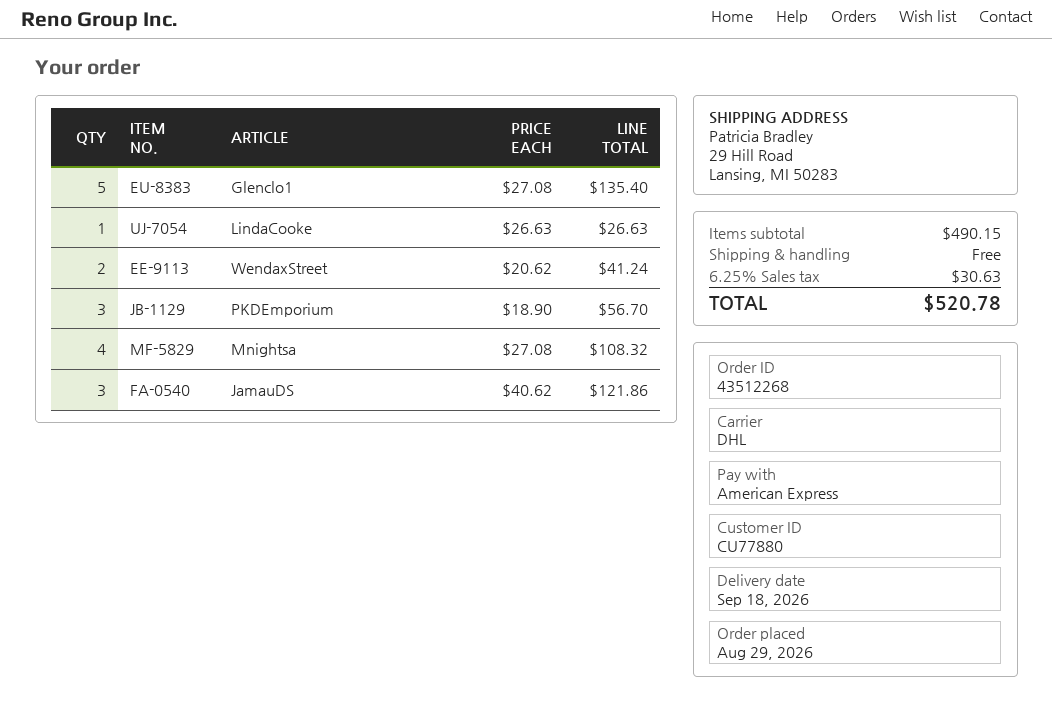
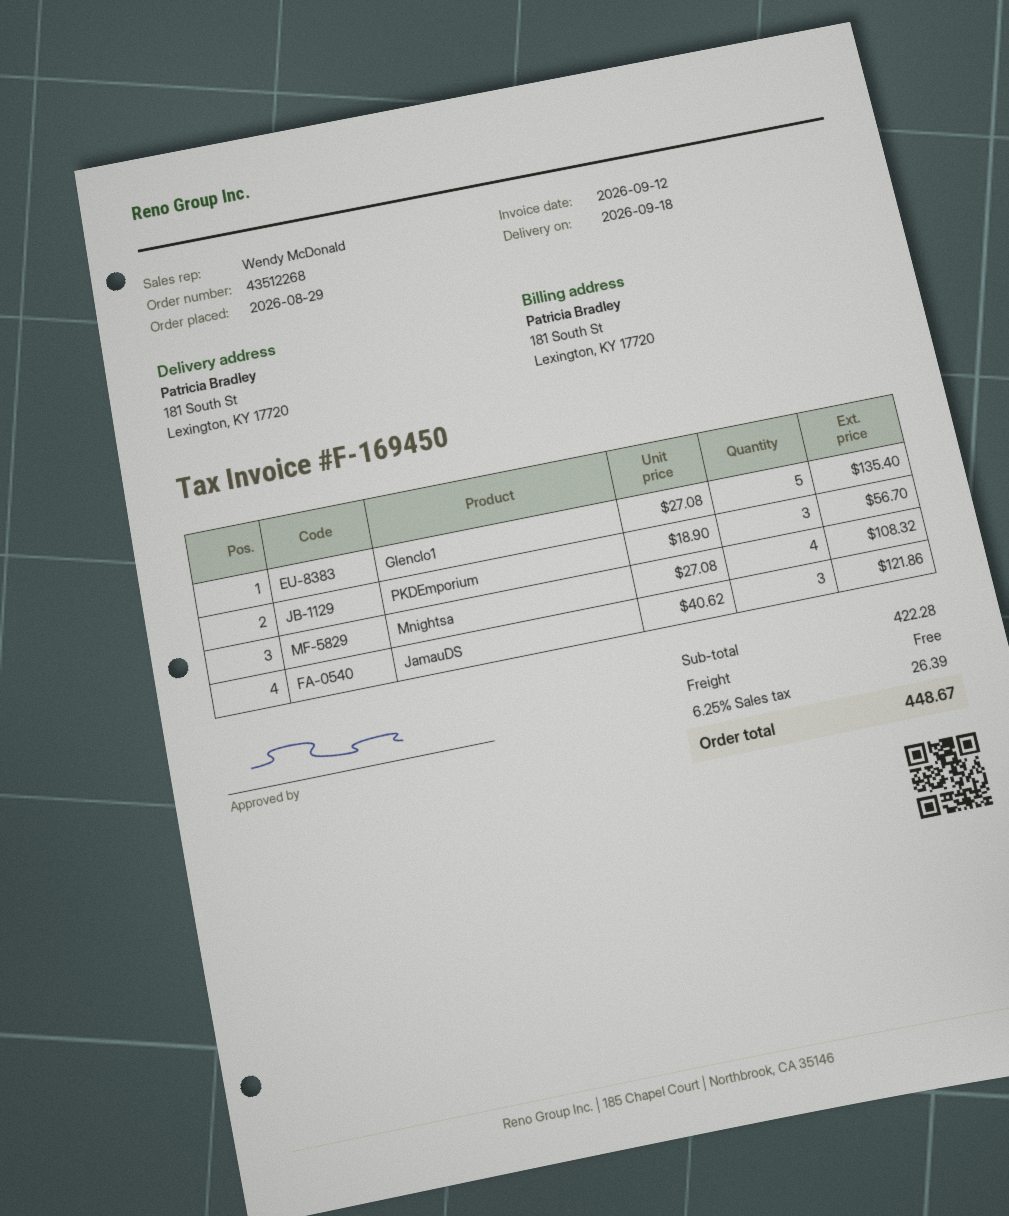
ship to: 29 Hill Road, Lansing, MI 50283 -> 181 South St, Lexington, KY 17720
LindaCooke: 1 x 26.63 = 26.63 -> none
WendaxStreet: 2 x 20.62 = 41.24 -> none
subtotal: 490.15 -> 422.28
tax: 6.25% = 30.63 -> 6.25% = 26.39
total: 520.78 -> 448.67

